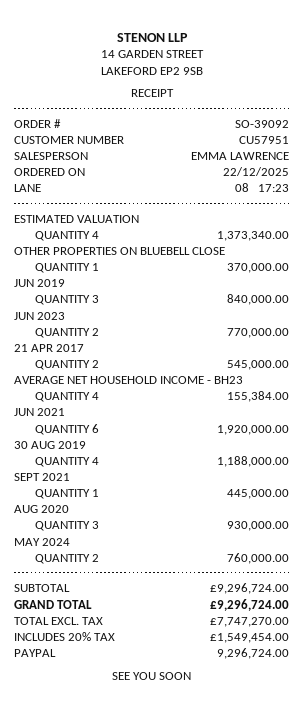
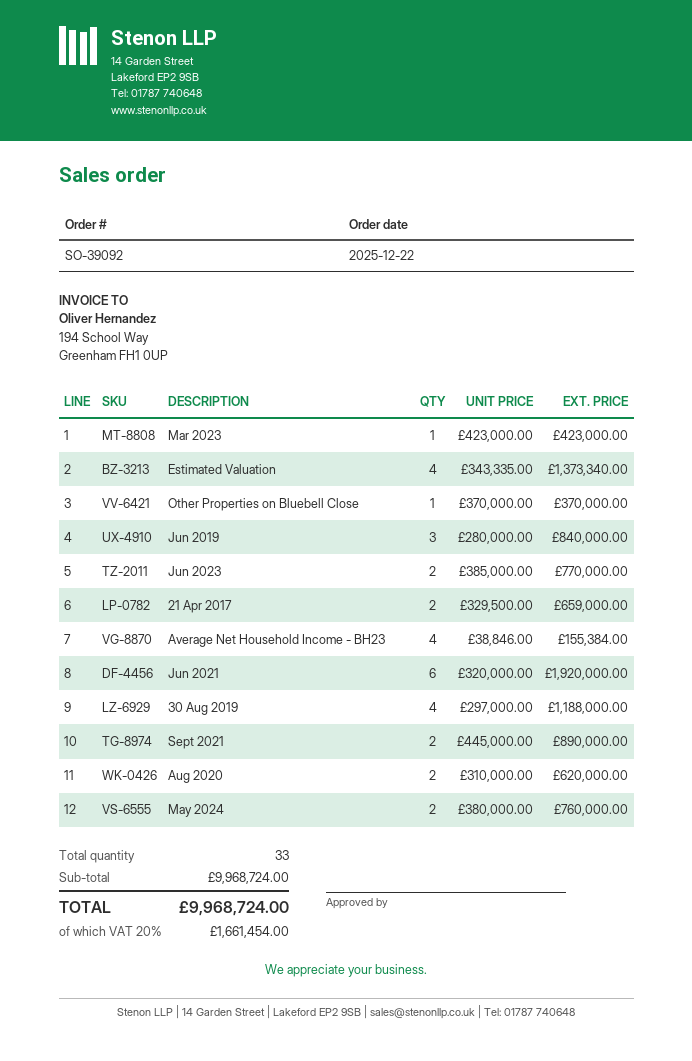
21 APR 2017: 2 for 545000.00 -> 2 for 659000.00
SEPT 2021: 1 for 445000.00 -> 2 for 890000.00
AUG 2020: 3 for 930000.00 -> 2 for 620000.00
Mar 2023: none -> 1 for 423000.00
subtotal: 9296724.00 -> 9968724.00
tax: 20% = 1549454.00 -> 20% = 1661454.00
total: 9296724.00 -> 9968724.00

